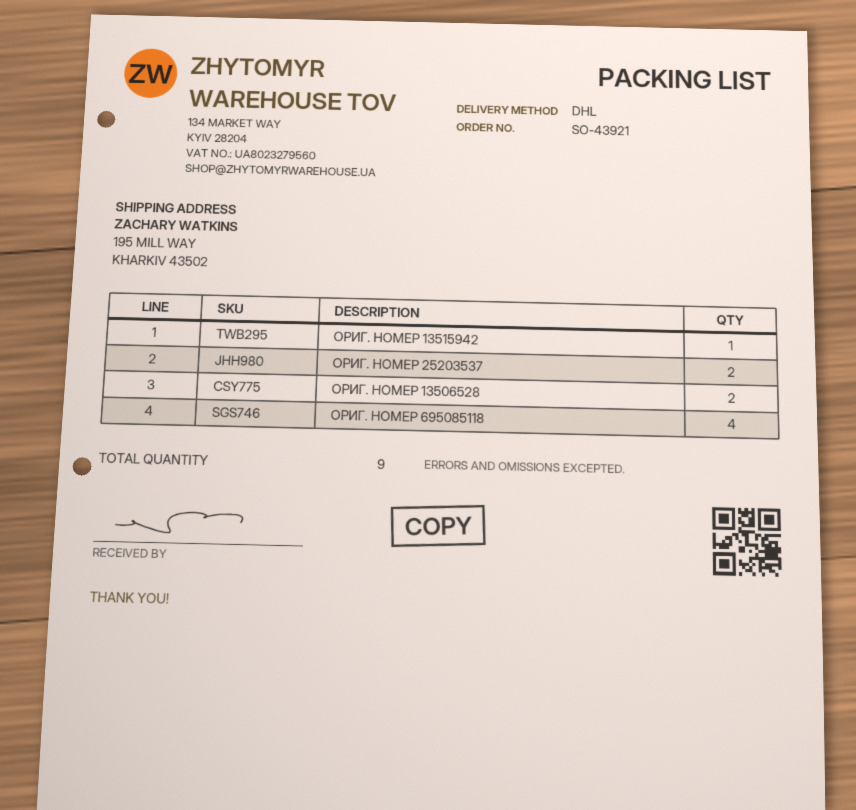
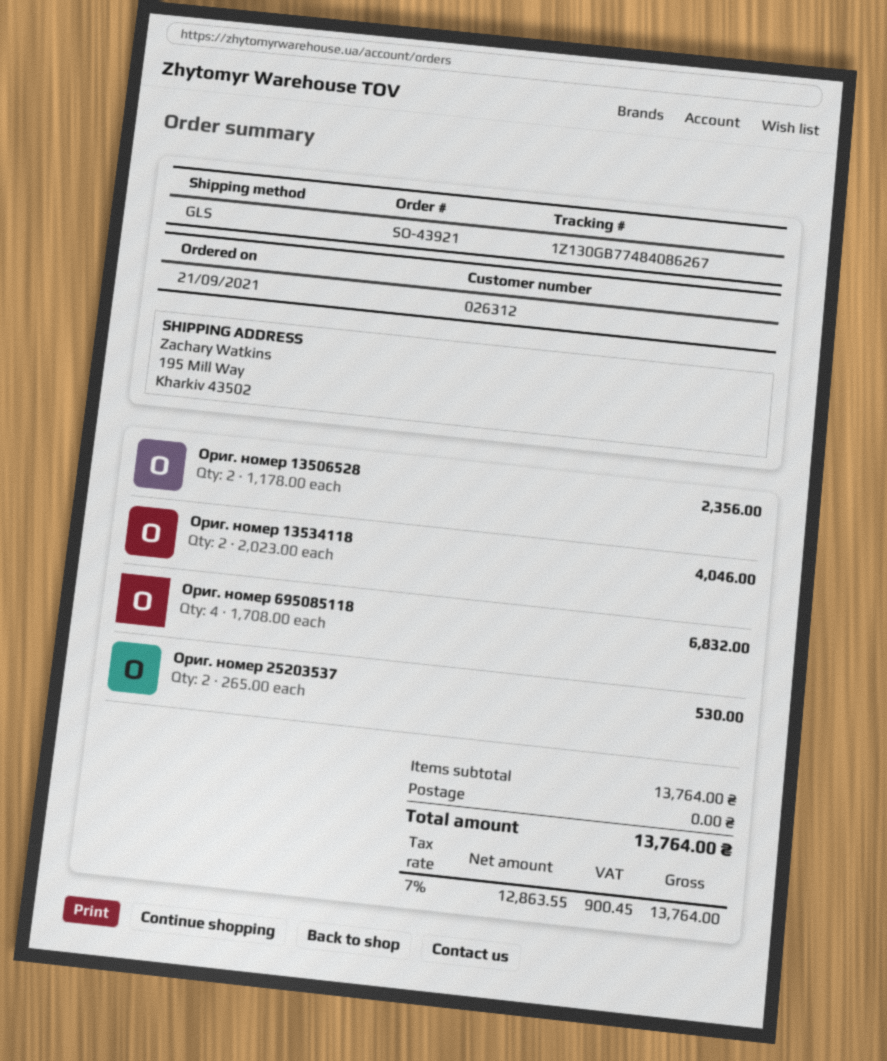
shipping method: DHL -> GLS
ОРИГ. НОМЕР 13515942: 1 -> none
Ориг. номер 13534118: none -> 2

